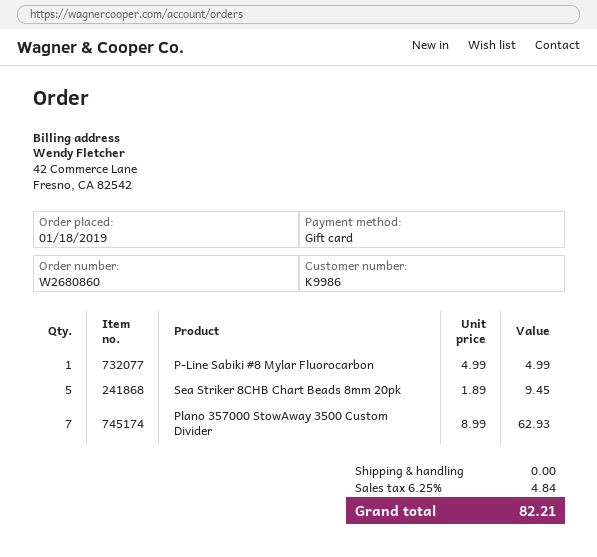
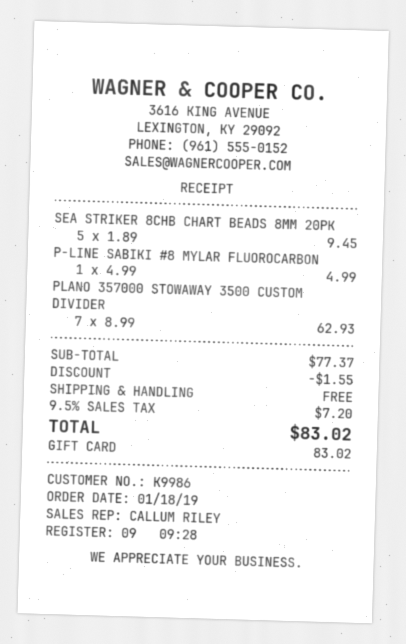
discount: none -> 1.55
tax: 6.25% = 4.84 -> 9.5% = 7.20
total: 82.21 -> 83.02

